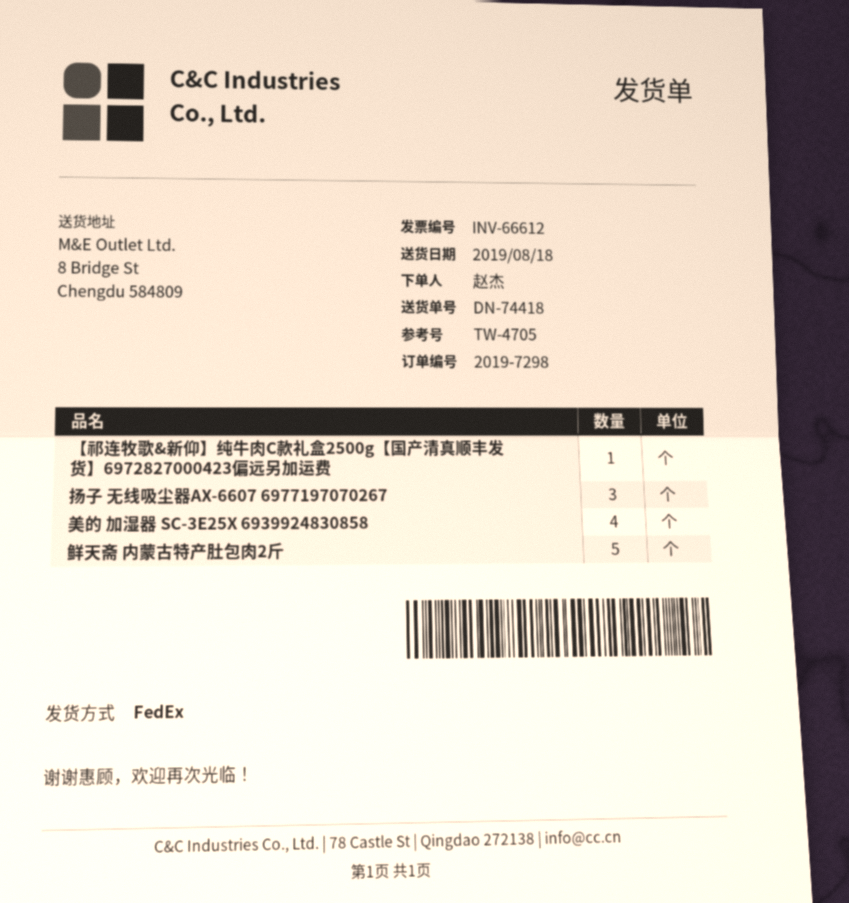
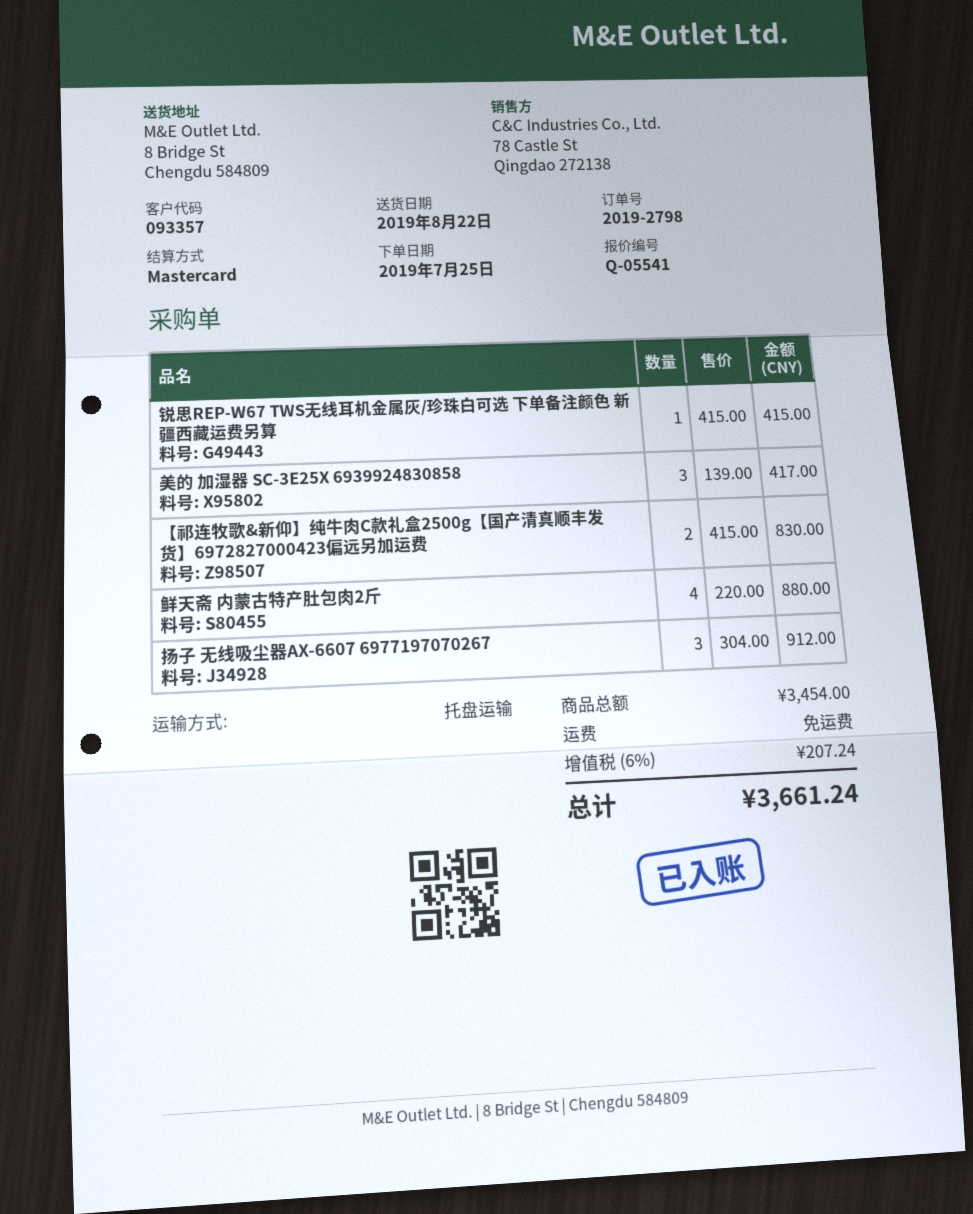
order number: 2019-7298 -> 2019-2798
delivery date: 2019-08-18 -> 2019-08-22
shipping method: FedEx -> pallet freight
【祁连牧歌&新仰】纯牛肉C款礼盒2500g【国产清真顺丰发货】6972827000423偏远另加运费: 1 -> 2
美的 加湿器 SC-3E25X 6939924830858: 4 -> 3
鲜天斋 内蒙古特产肚包肉2斤: 5 -> 4
锐思REP-W67 TWS无线耳机金属灰/珍珠白可选 下单备注颜色 新疆西藏运费另算: none -> 1

